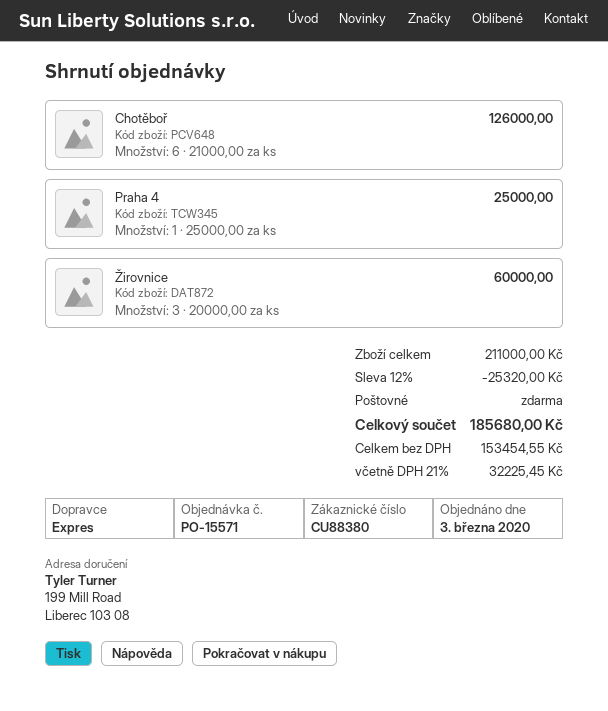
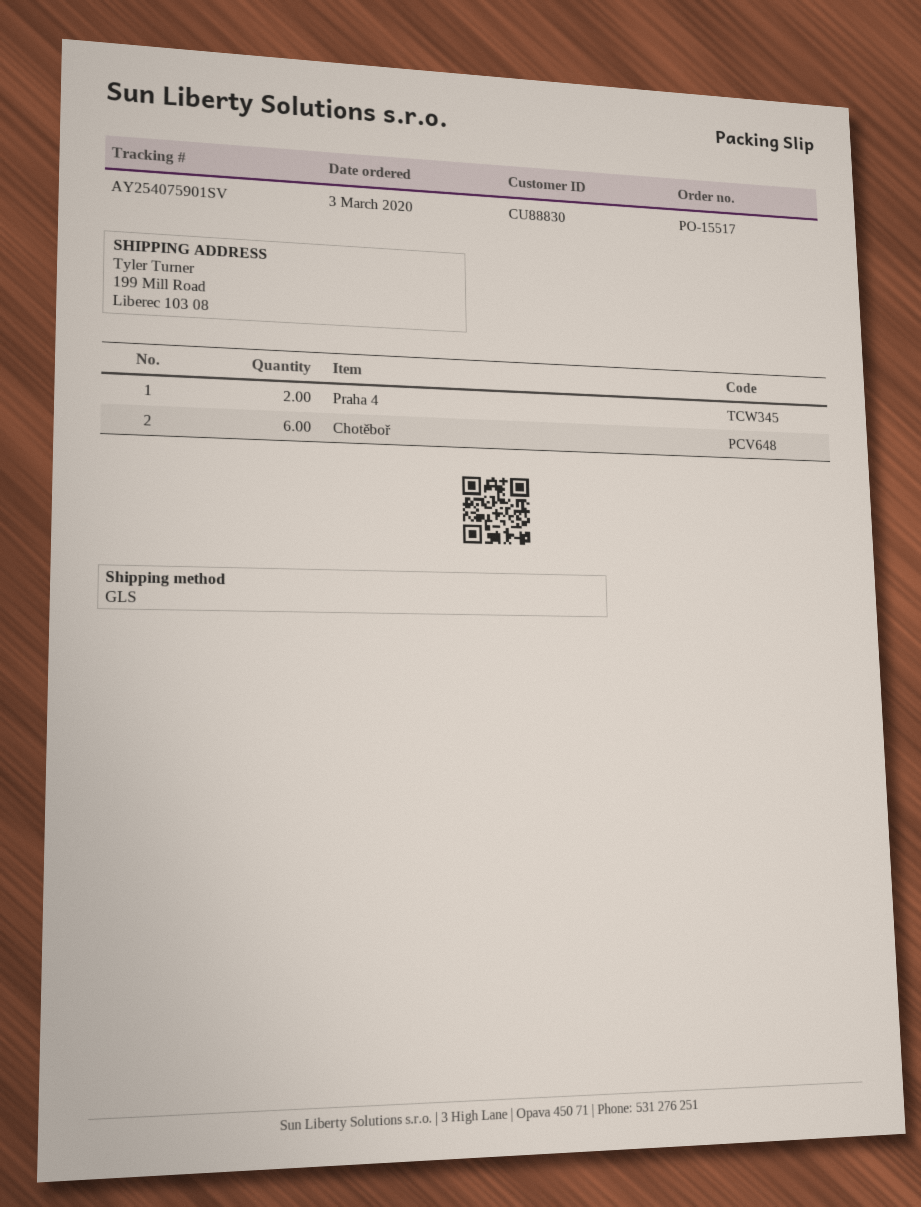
order number: PO-15571 -> PO-15517
customer number: CU88380 -> CU88830
shipping method: express -> GLS
Praha 4: 1 -> 2
Žirovnice: 3 -> none

